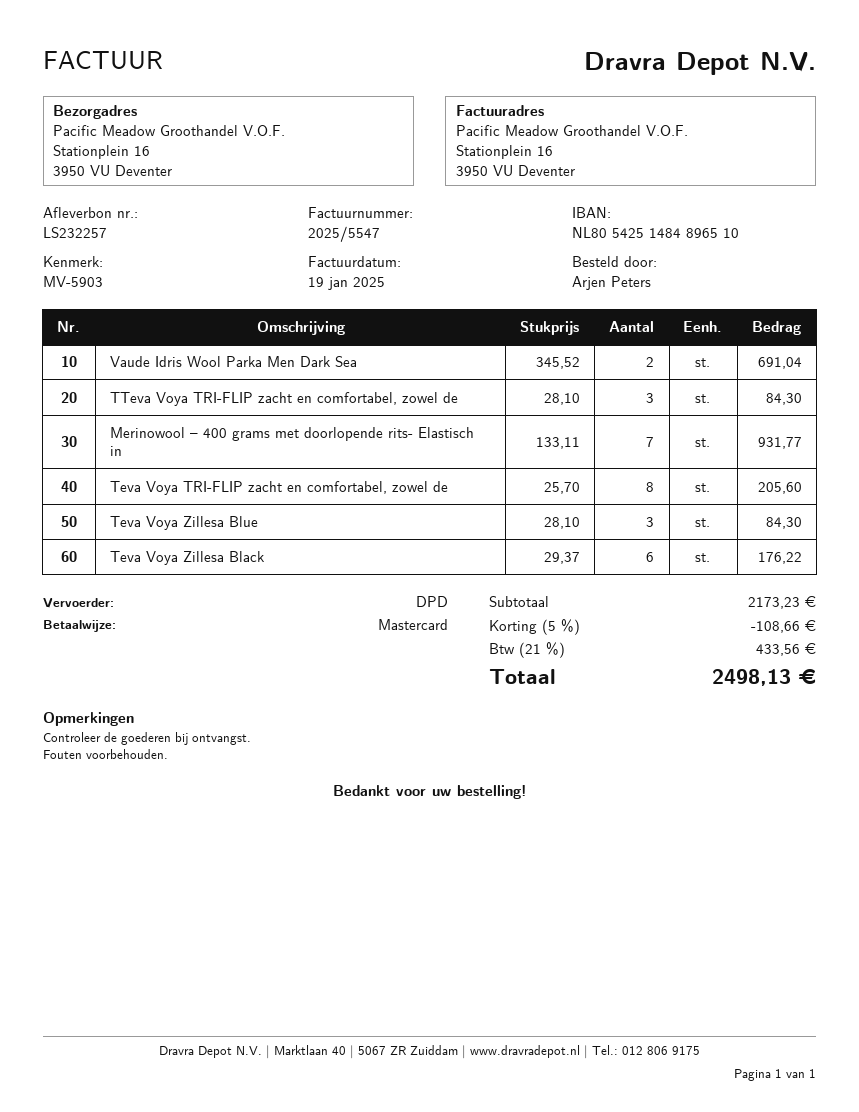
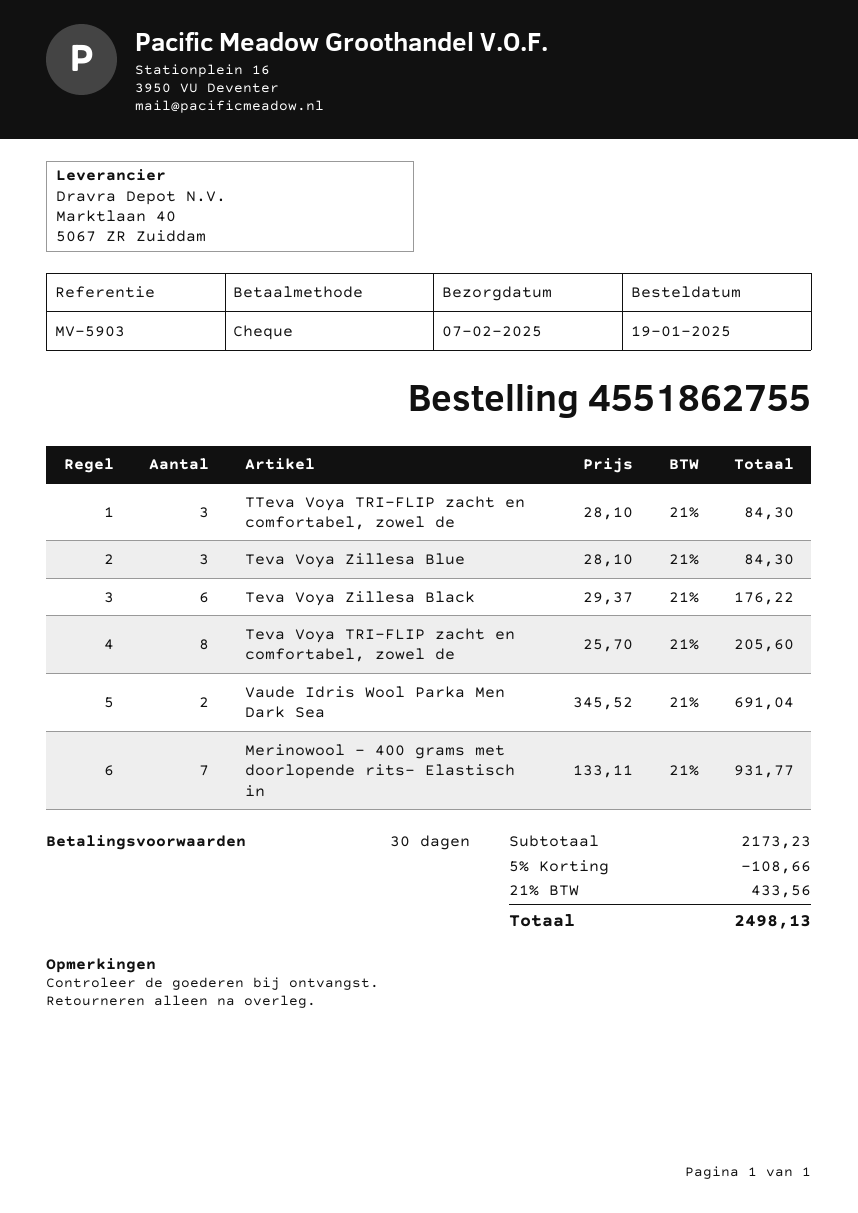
payment method: Mastercard -> cheque

